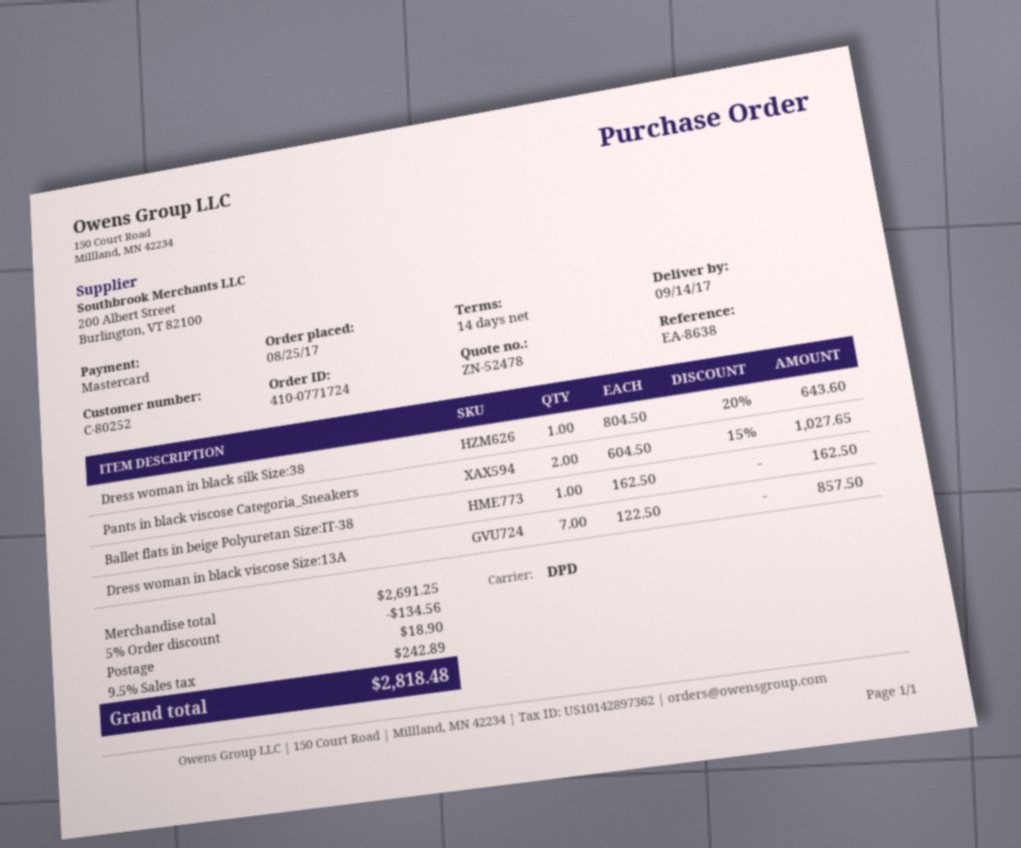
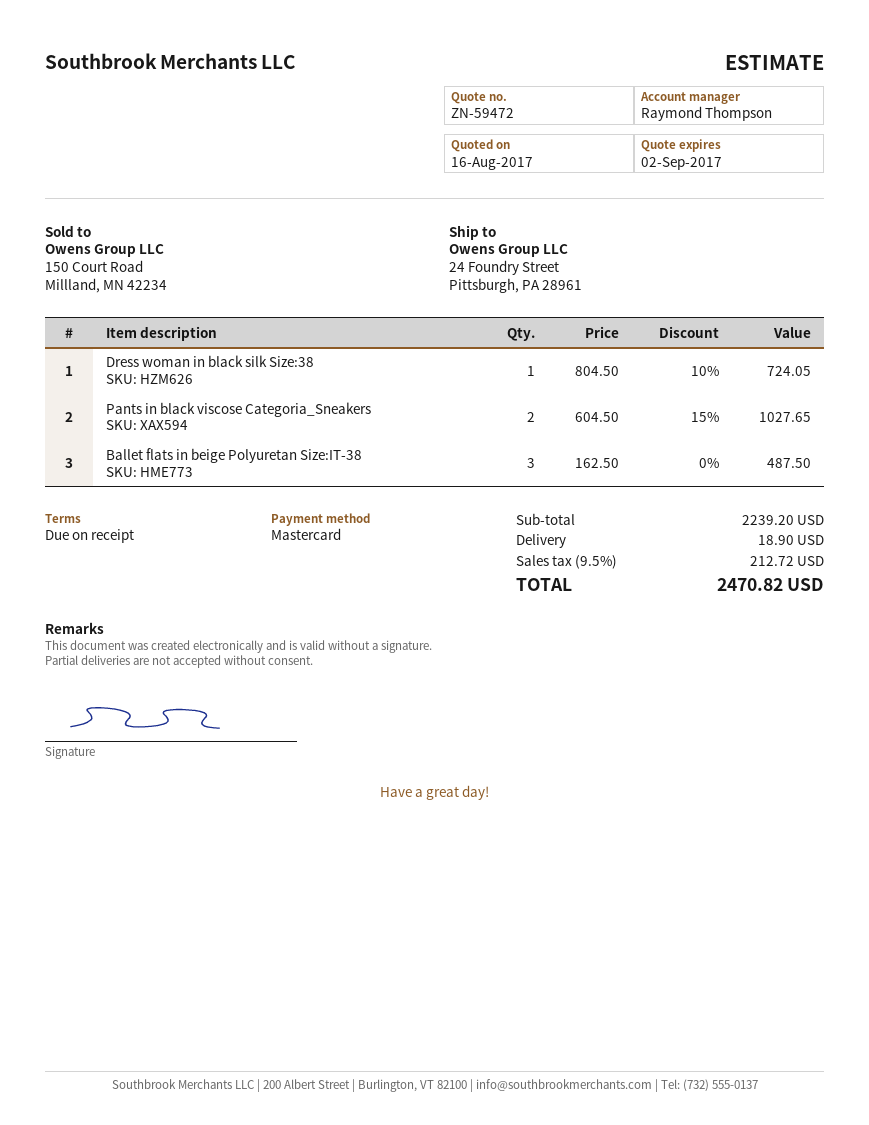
quote number: ZN-52478 -> ZN-59472
payment terms: 14 days -> on receipt
Dress woman in black silk Size:38: 1 x 804.50 - 20% = 643.60 -> 1 x 804.50 - 10% = 724.05
Ballet flats in beige Polyuretan Size:IT-38: 1 x 162.50 = 162.50 -> 3 x 162.50 = 487.50
Dress woman in black viscose Size:13A: 7 x 122.50 = 857.50 -> none
subtotal: 2691.25 -> 2239.20
discount: 5% = 134.56 -> none
tax: 9.5% = 242.89 -> 9.5% = 212.72
total: 2818.48 -> 2470.82

